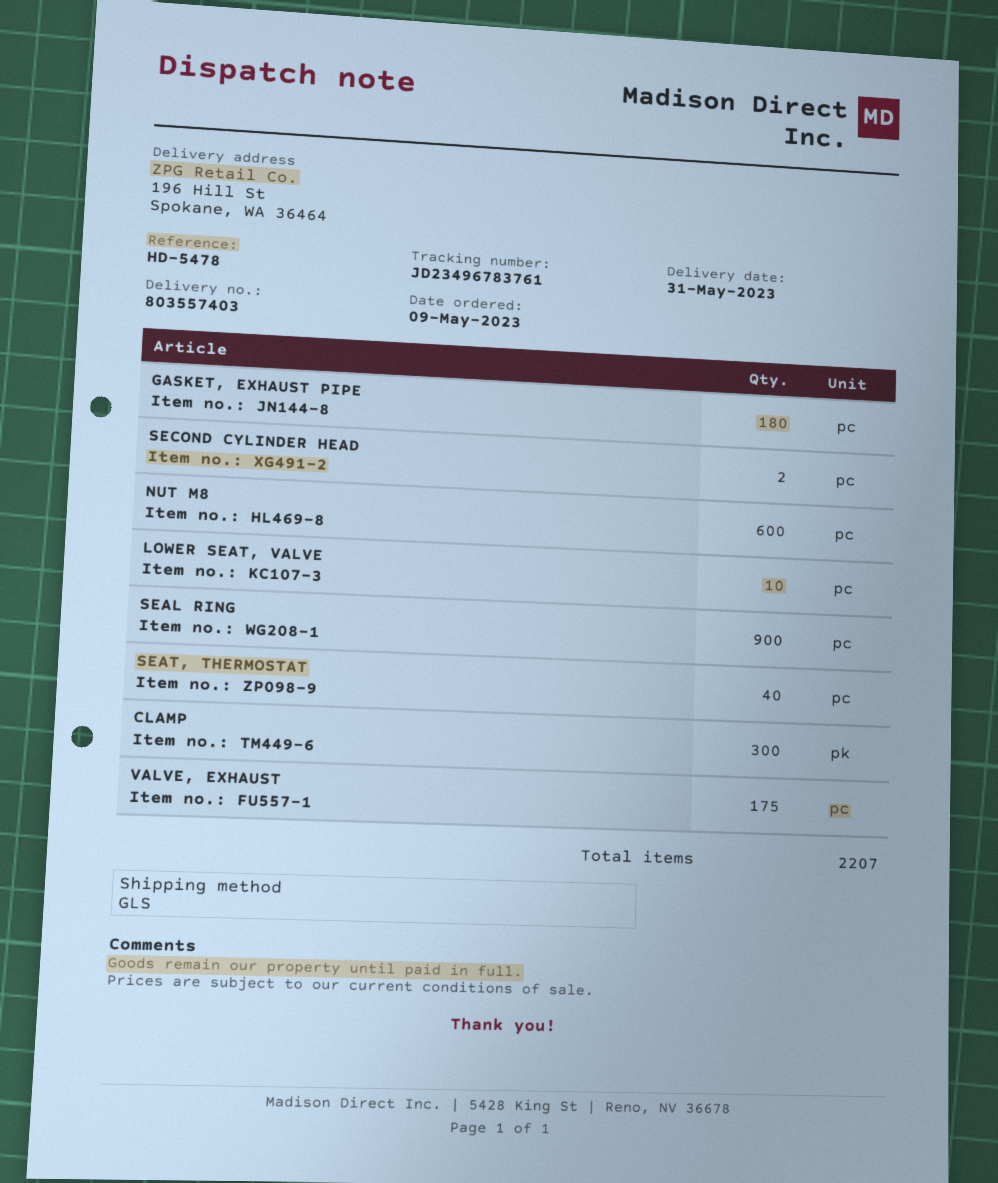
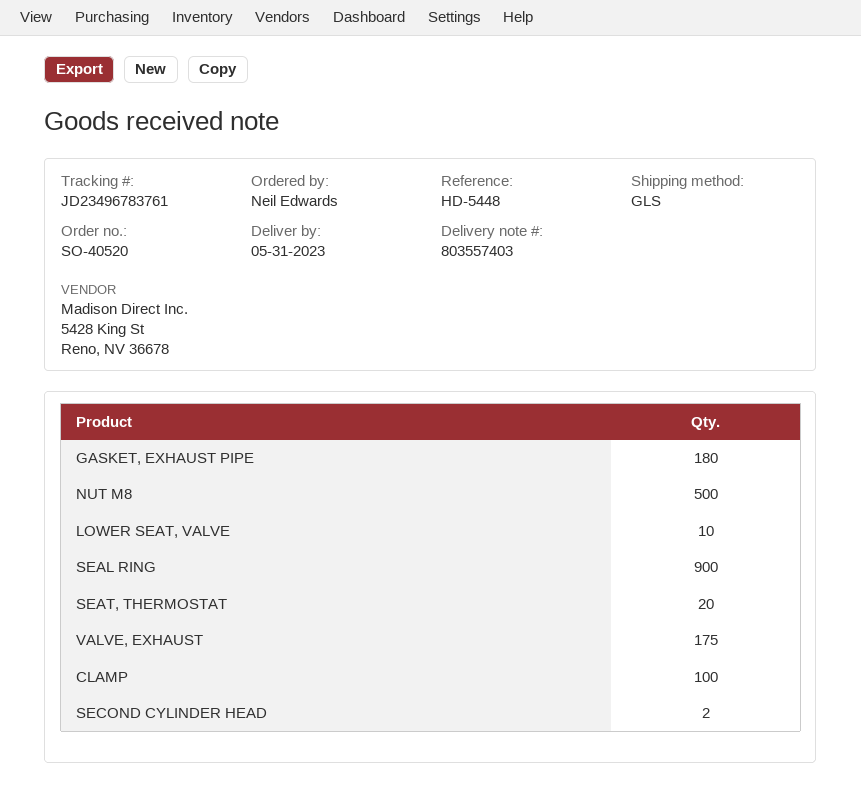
reference: HD-5478 -> HD-5448
NUT M8: 600 -> 500
SEAT, THERMOSTAT: 40 -> 20
CLAMP: 300 -> 100

